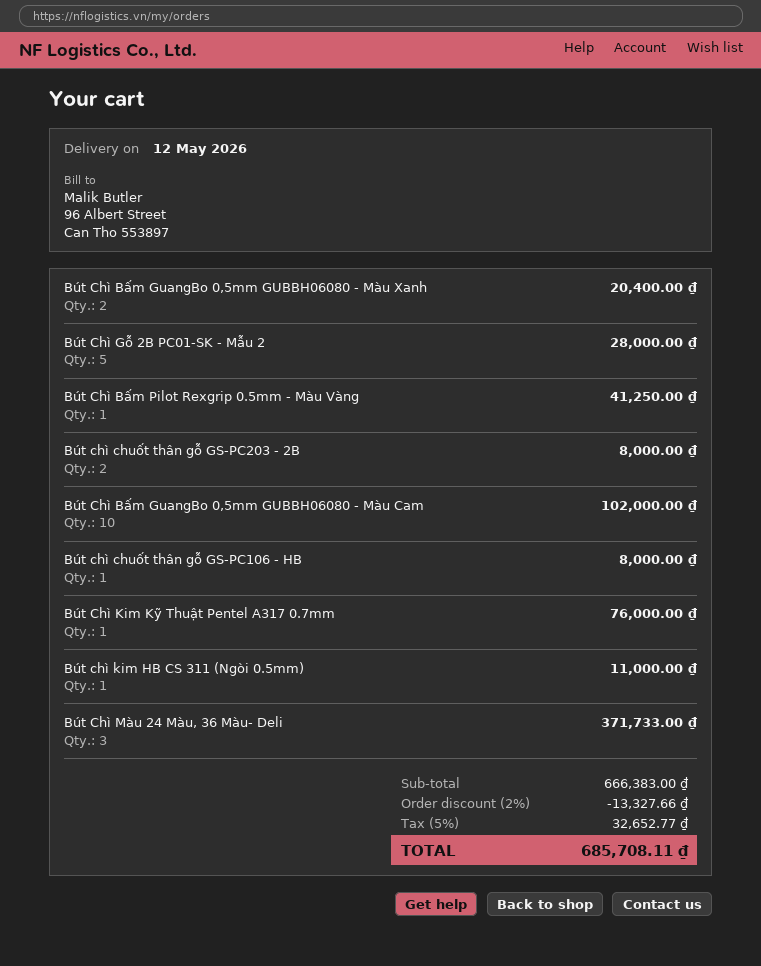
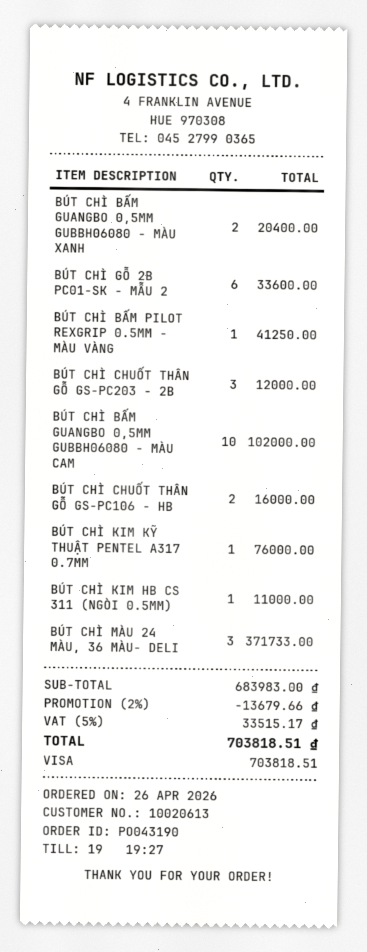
Bút Chì Gỗ 2B PC01-SK - Mẫu 2: 5 for 28000.00 -> 6 for 33600.00
Bút chì chuốt thân gỗ GS-PC203 - 2B: 2 for 8000.00 -> 3 for 12000.00
Bút chì chuốt thân gỗ GS-PC106 - HB: 1 for 8000.00 -> 2 for 16000.00
subtotal: 666383.00 -> 683983.00
discount: 2% = 13327.66 -> 2% = 13679.66
tax: 5% = 32652.77 -> 5% = 33515.17
total: 685708.11 -> 703818.51

